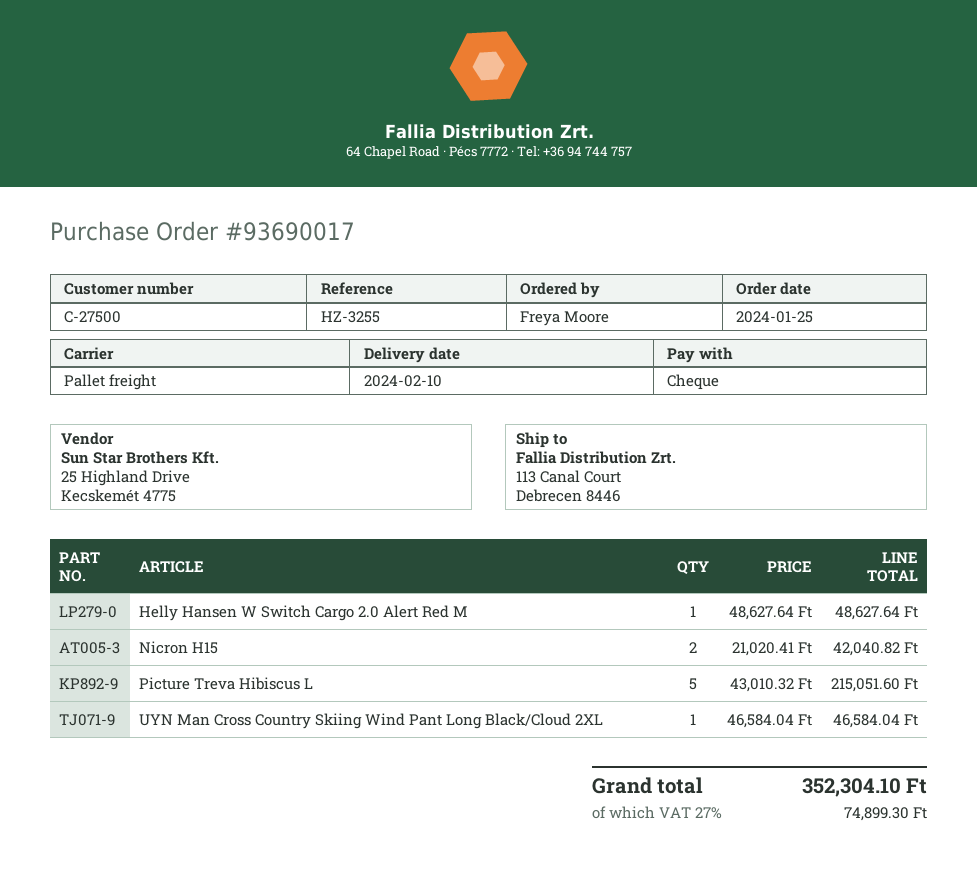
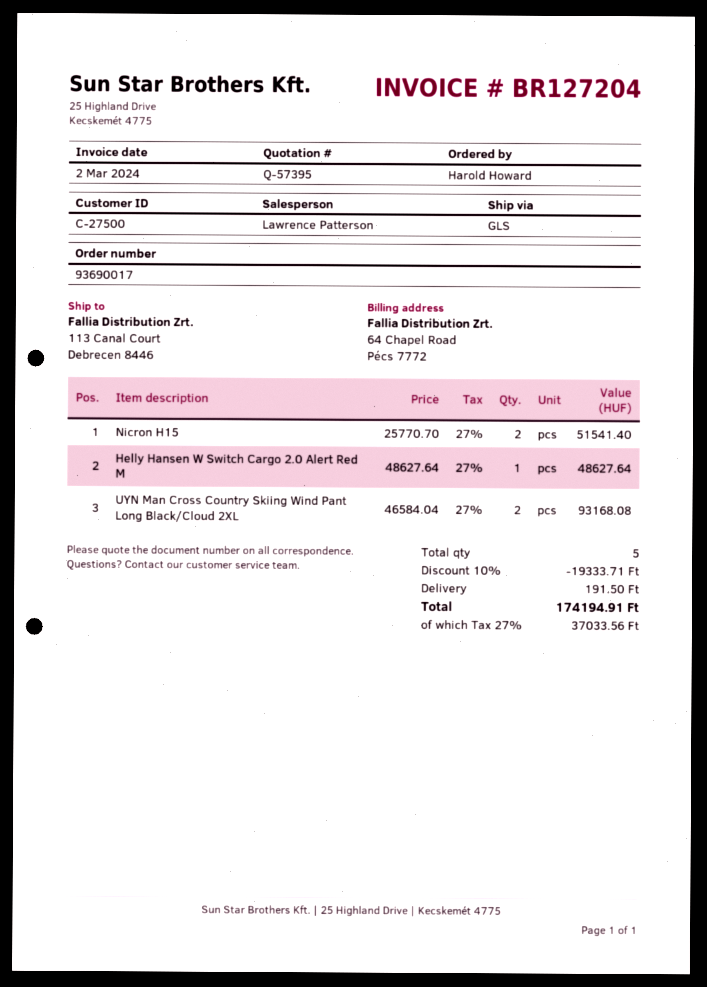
ordered by: Freya Moore -> Harold Howard
shipping method: pallet freight -> GLS
Nicron H15: 2 x 21020.41 = 42040.82 -> 2 x 25770.70 = 51541.40
Picture Treva Hibiscus L: 5 x 43010.32 = 215051.60 -> none
UYN Man Cross Country Skiing Wind Pant Long Black/Cloud 2XL: 1 x 46584.04 = 46584.04 -> 2 x 46584.04 = 93168.08
discount: none -> 10% = 19333.71
shipping: none -> 191.50
tax: 27% = 74899.30 -> 27% = 37033.56
total: 352304.10 -> 174194.91

